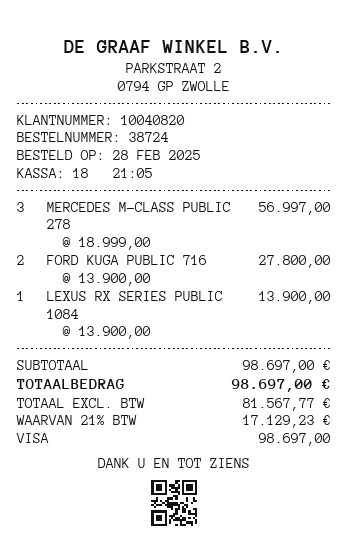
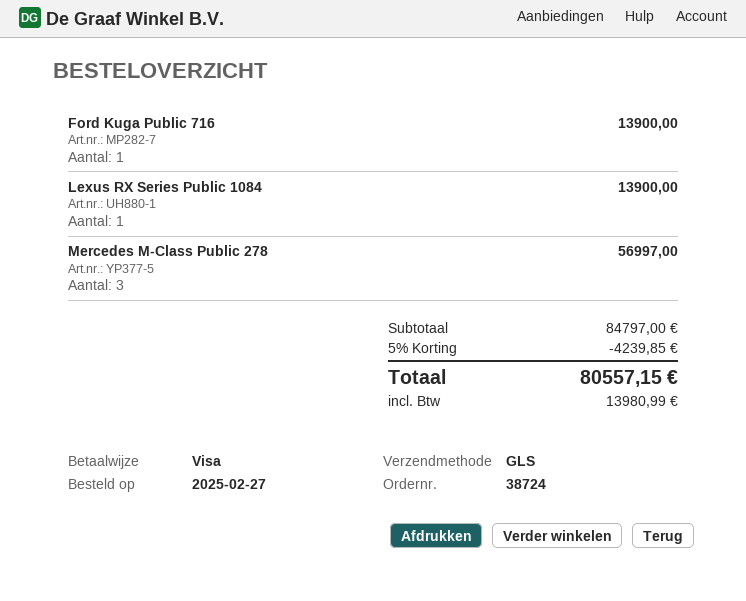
order date: 2025-02-28 -> 2025-02-27
FORD KUGA PUBLIC 716: 2 for 27800.00 -> 1 for 13900.00
subtotal: 98697.00 -> 84797.00
discount: none -> 5% = 4239.85
tax: 17129.23 -> 13980.99
total: 98697.00 -> 80557.15

